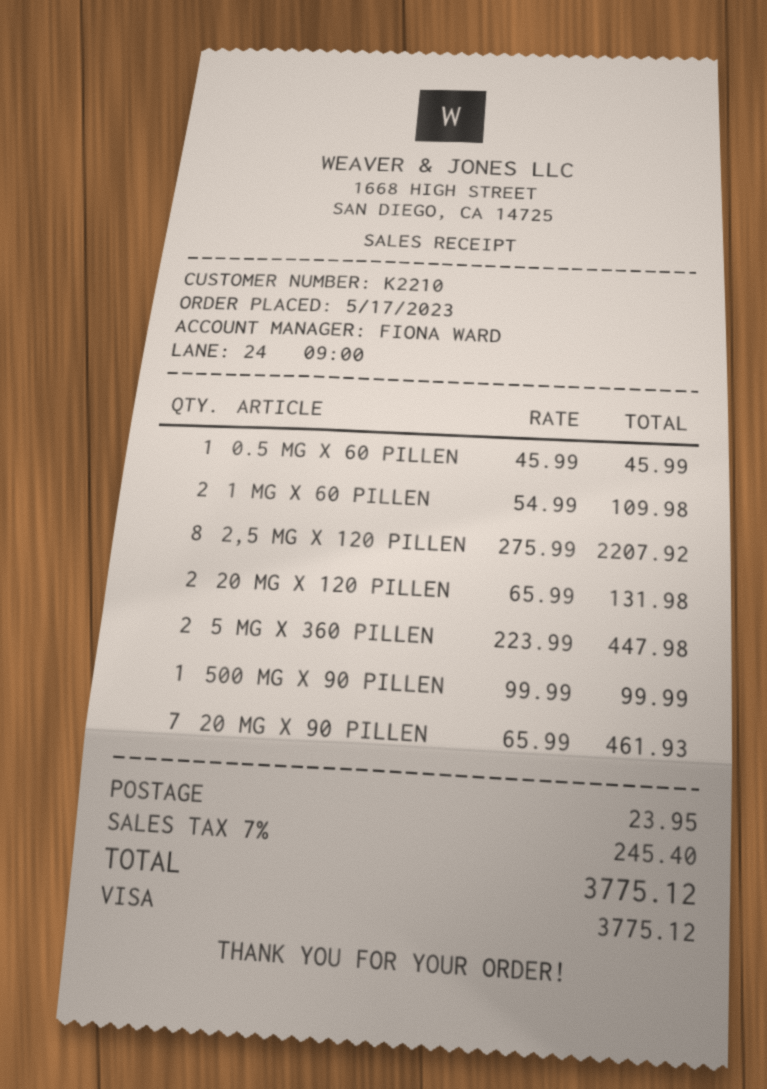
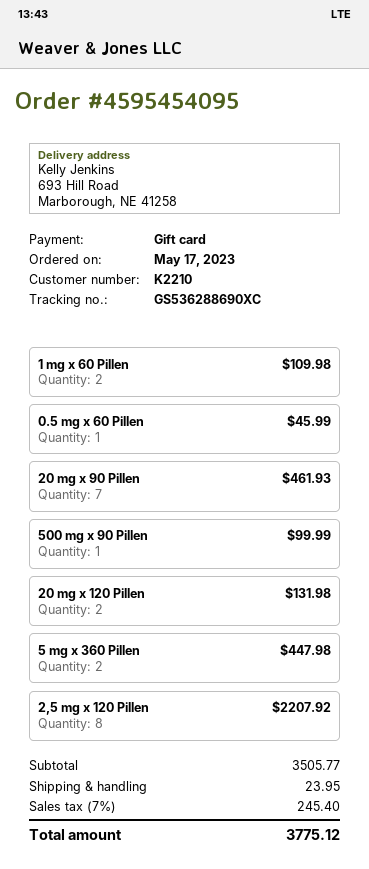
payment method: Visa -> gift card

